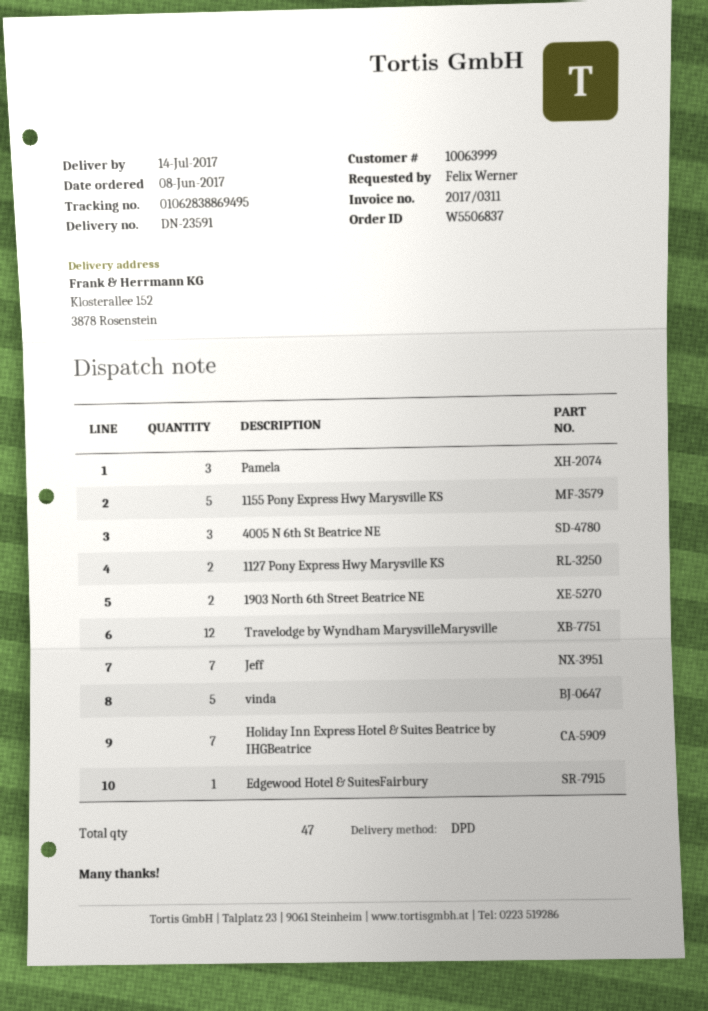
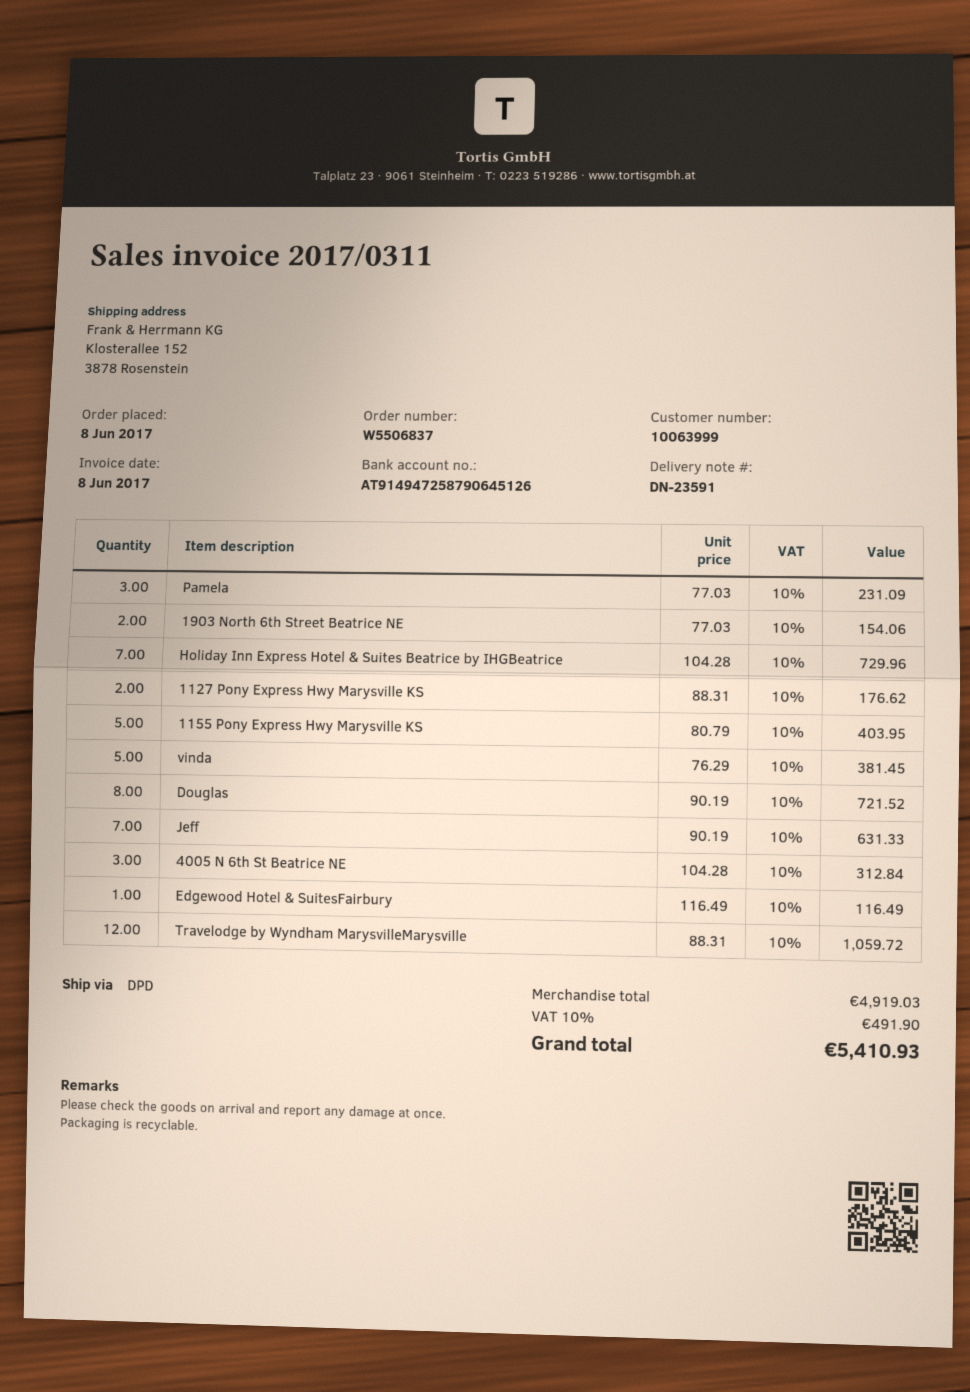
Douglas: none -> 8

